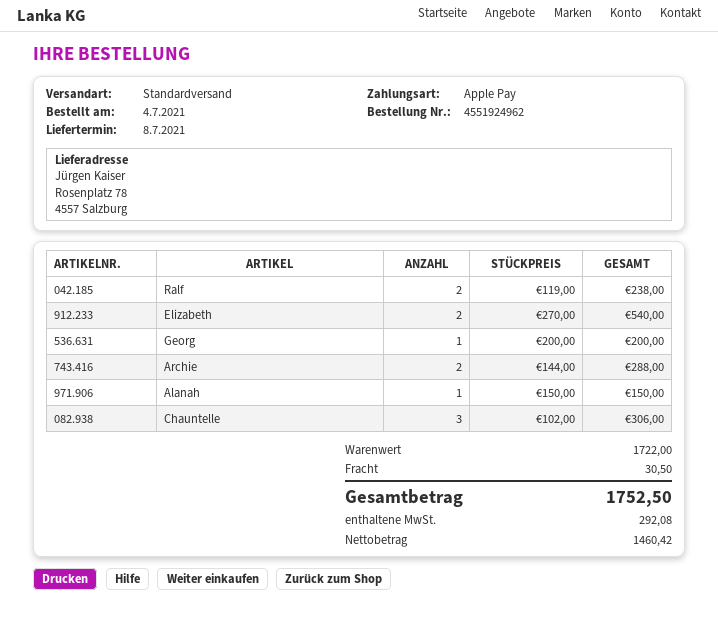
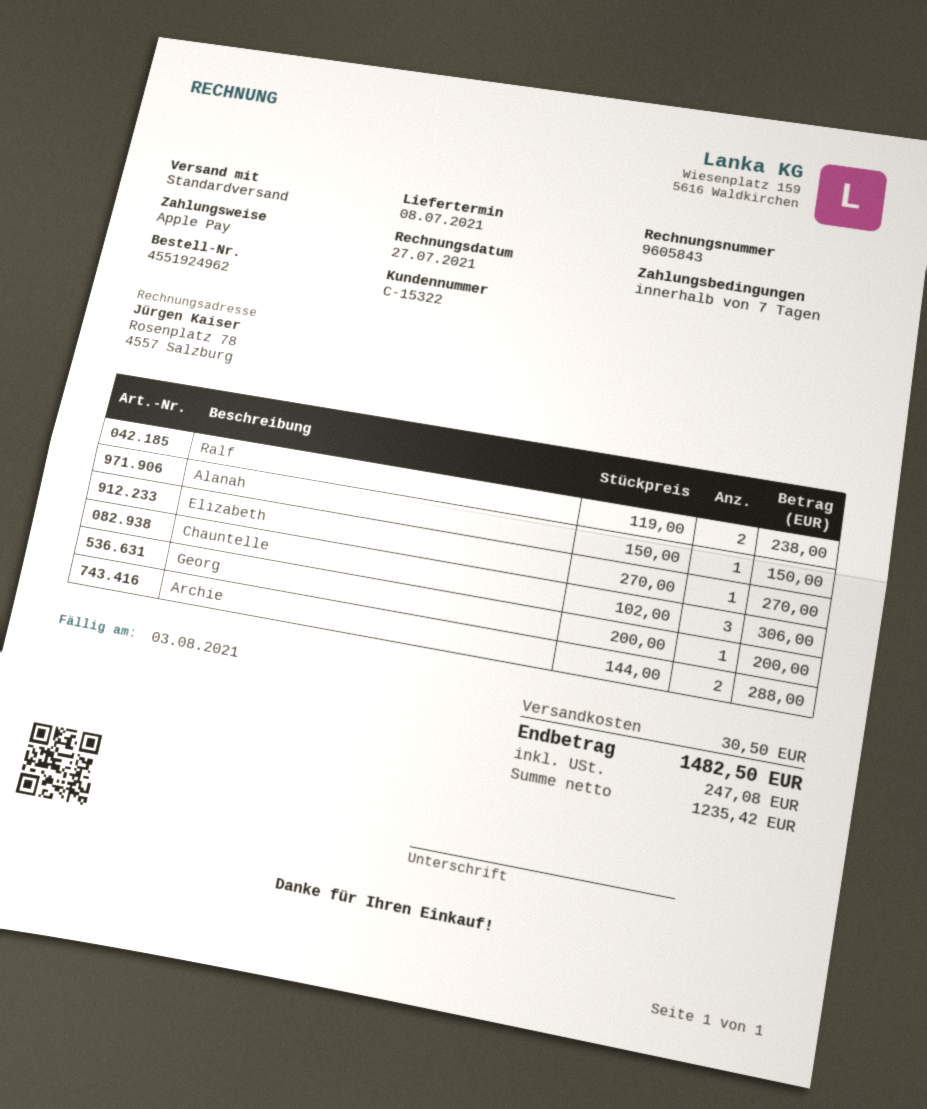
Elizabeth: 2 x 270.00 = 540.00 -> 1 x 270.00 = 270.00
net: 1460.42 -> 1235.42
tax: 292.08 -> 247.08
total: 1752.50 -> 1482.50

